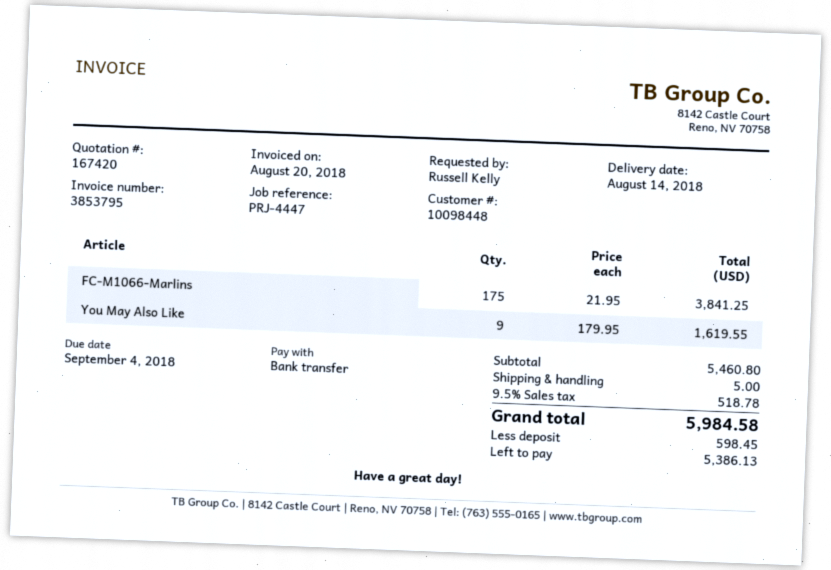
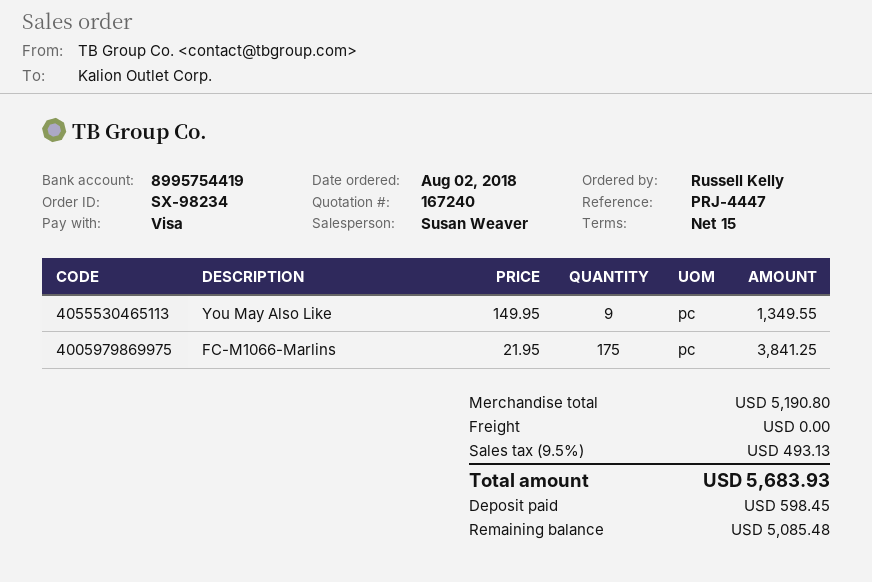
quote number: 167420 -> 167240
payment method: bank transfer -> Visa
You May Also Like: 9 x 179.95 = 1619.55 -> 9 x 149.95 = 1349.55
subtotal: 5460.80 -> 5190.80
shipping: 5.00 -> 0.00
tax: 9.5% = 518.78 -> 9.5% = 493.13
total: 5984.58 -> 5683.93
balance: 5386.13 -> 5085.48

